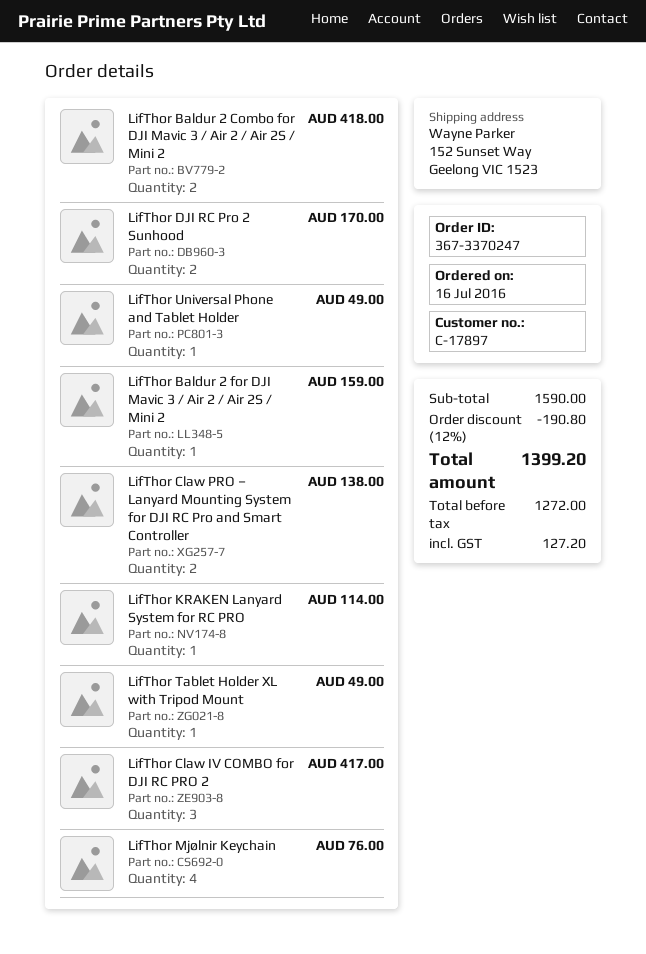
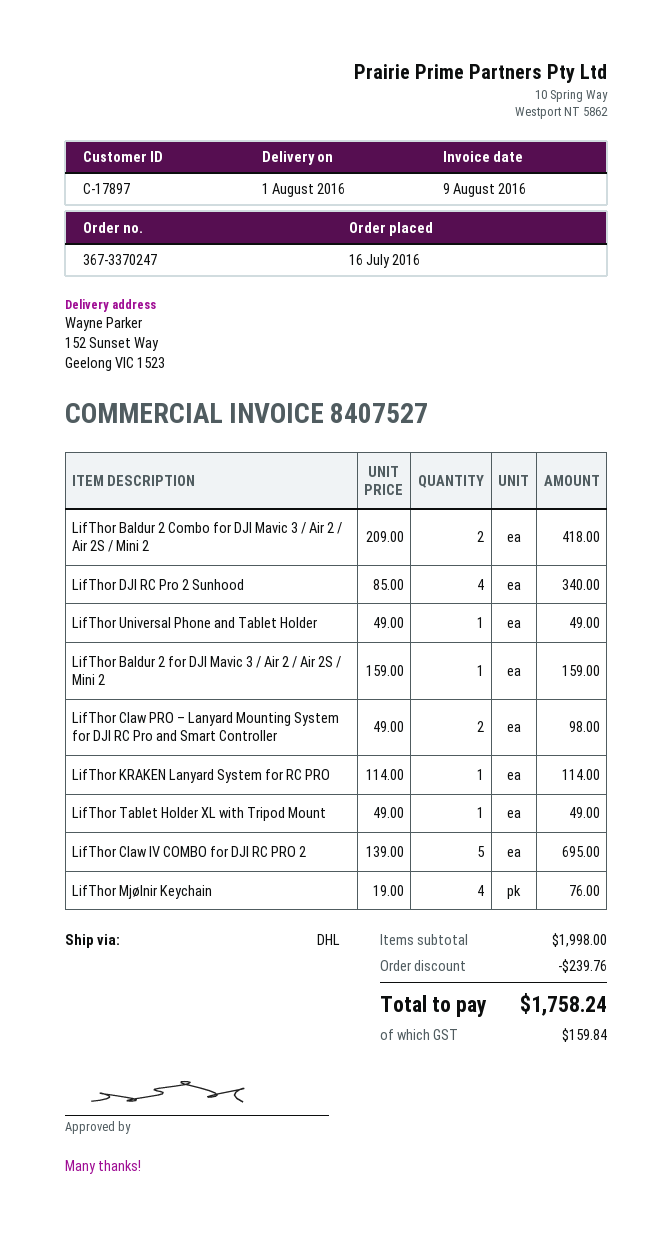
LifThor DJI RC Pro 2 Sunhood: 2 for 170.00 -> 4 for 340.00
LifThor Claw PRO – Lanyard Mounting System for DJI RC Pro and Smart Controller: 2 for 138.00 -> 2 for 98.00
LifThor Claw IV COMBO for DJI RC PRO 2: 3 for 417.00 -> 5 for 695.00
subtotal: 1590.00 -> 1998.00
discount: 190.80 -> 239.76
tax: 127.20 -> 159.84
total: 1399.20 -> 1758.24

